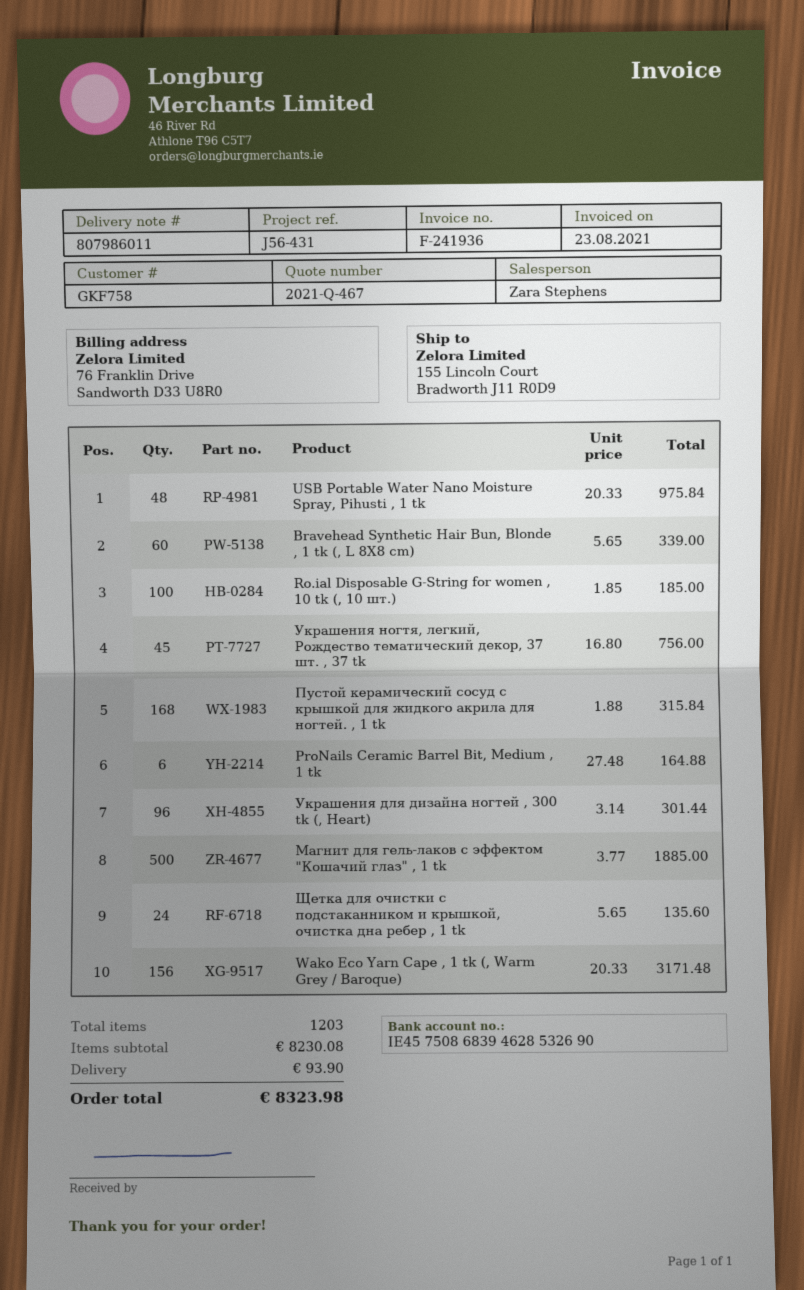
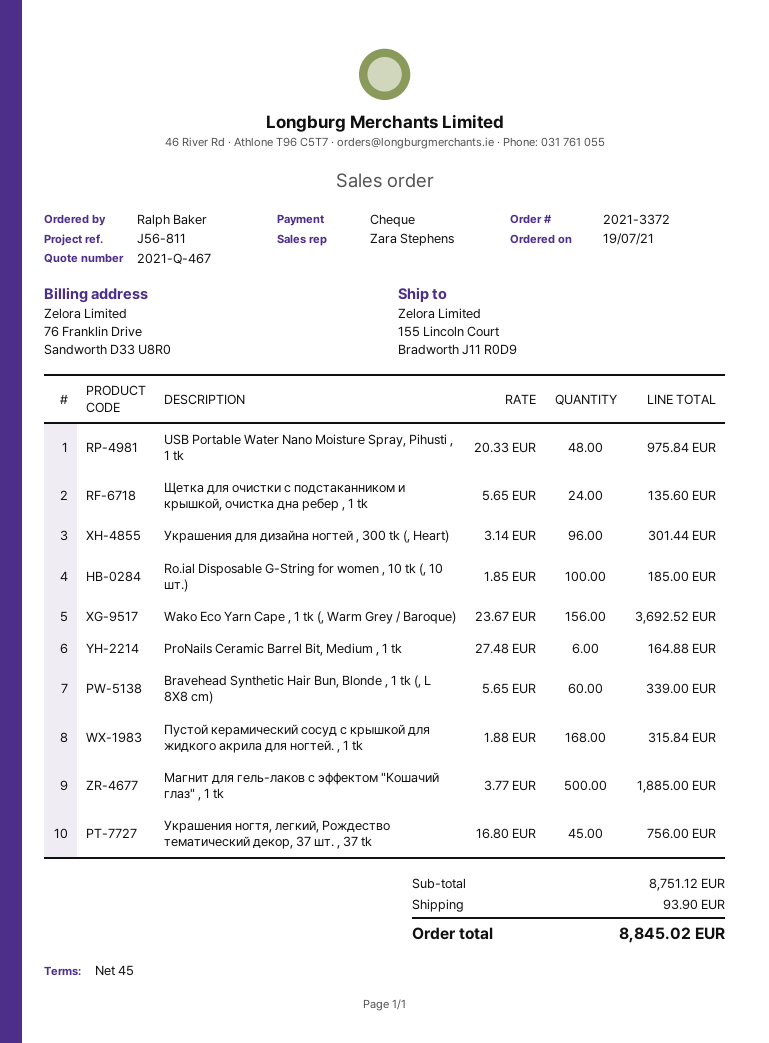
reference: J56-431 -> J56-811
Wako Eco Yarn Cape , 1 tk (, Warm Grey / Baroque): 156 x 20.33 = 3171.48 -> 156 x 23.67 = 3692.52
subtotal: 8230.08 -> 8751.12
total: 8323.98 -> 8845.02

